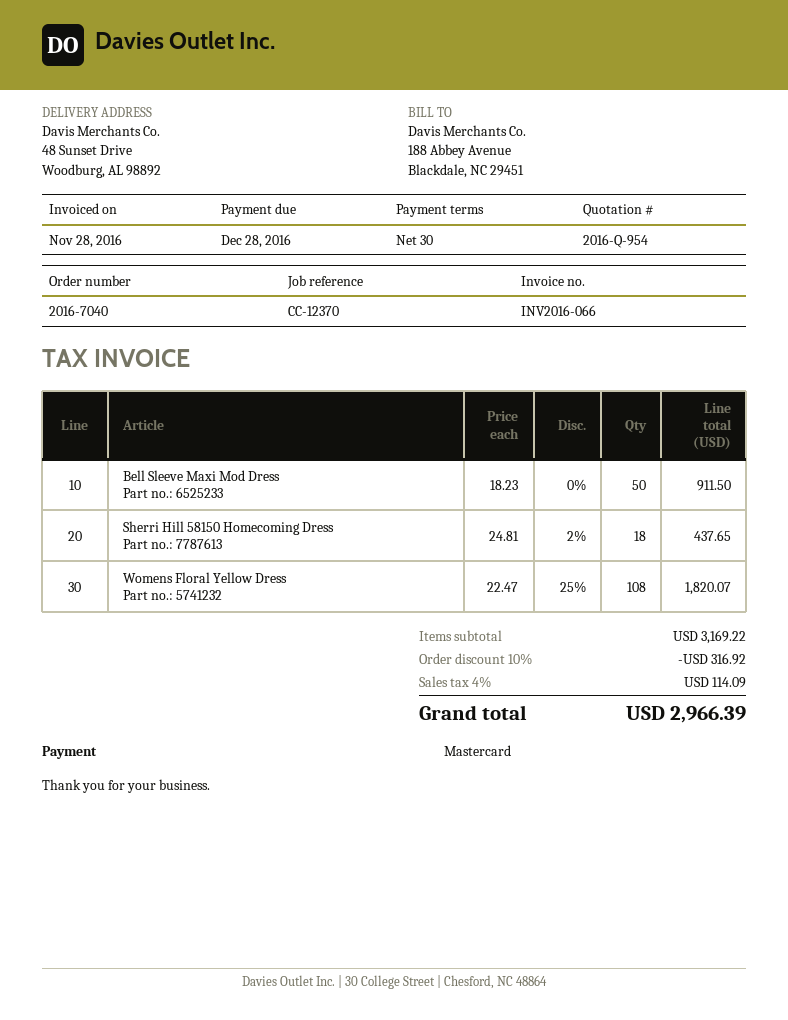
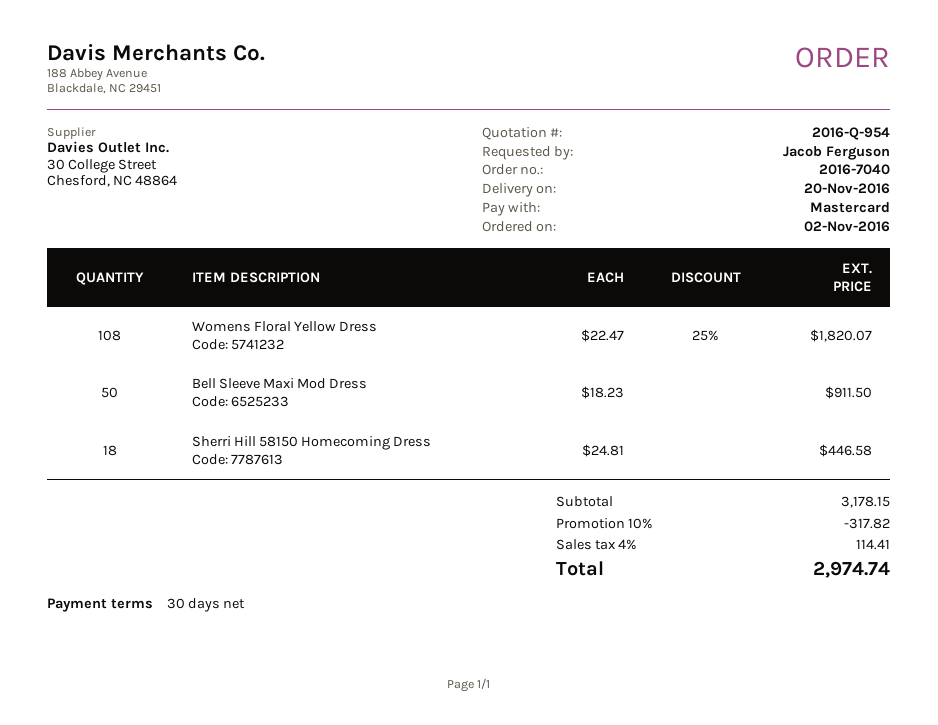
Sherri Hill 58150 Homecoming Dress: 18 x 24.81 - 2% = 437.65 -> 18 x 24.81 = 446.58
subtotal: 3169.22 -> 3178.15
discount: 10% = 316.92 -> 10% = 317.82
tax: 4% = 114.09 -> 4% = 114.41
total: 2966.39 -> 2974.74

